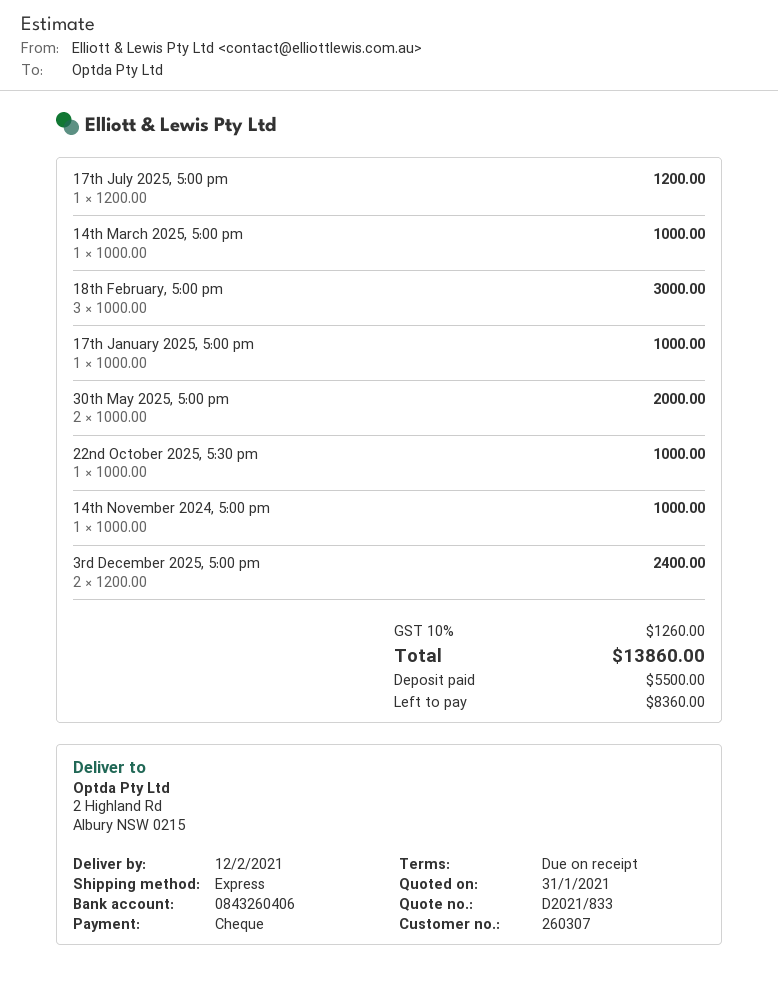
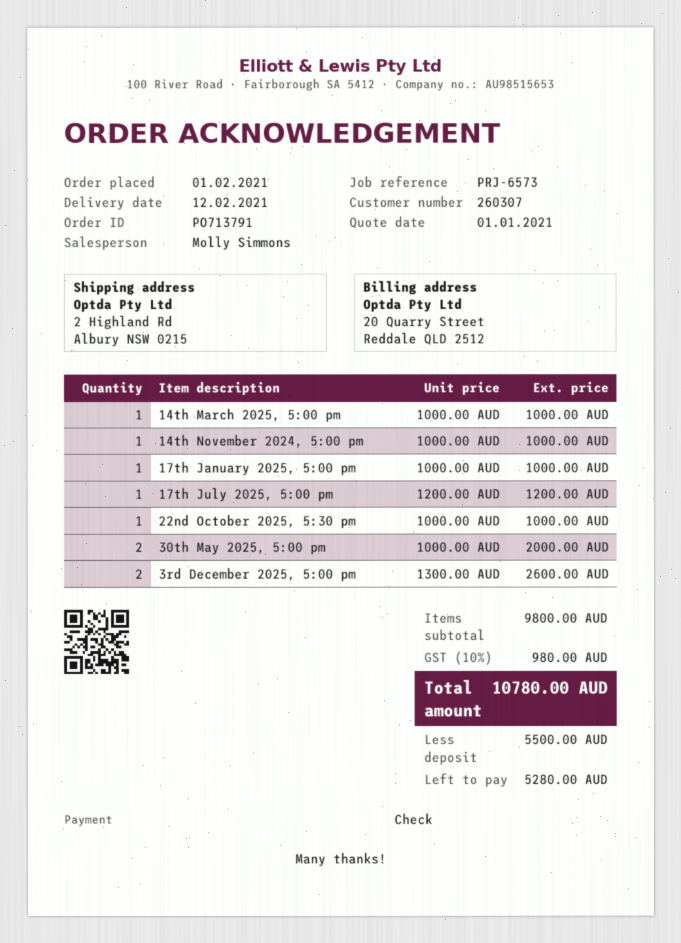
quote date: 2021-01-31 -> 2021-01-01
18th February, 5:00 pm: 3 x 1000.00 = 3000.00 -> none
3rd December 2025, 5:00 pm: 2 x 1200.00 = 2400.00 -> 2 x 1300.00 = 2600.00
tax: 10% = 1260.00 -> 10% = 980.00
total: 13860.00 -> 10780.00
balance: 8360.00 -> 5280.00

